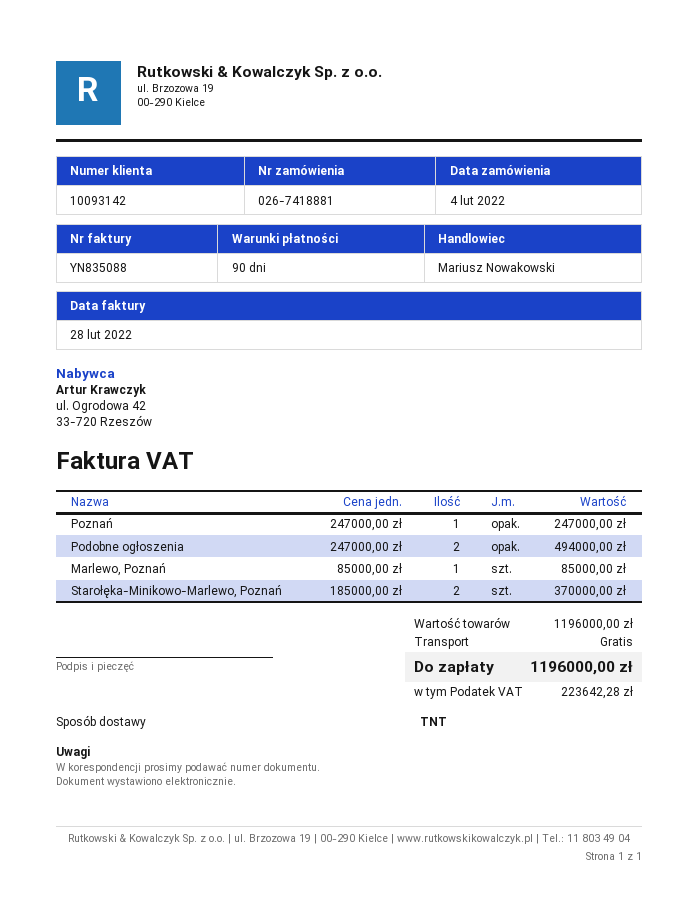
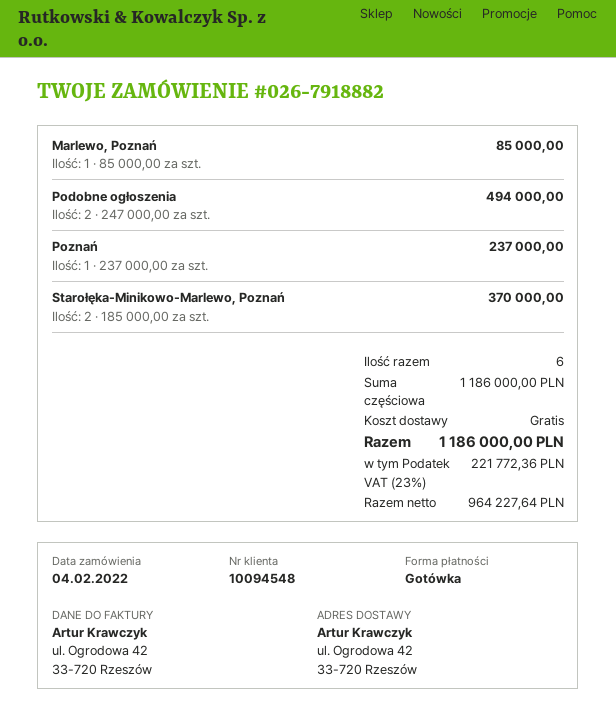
order number: 026-7418881 -> 026-7918882
customer number: 10093142 -> 10094548
Poznań: 1 x 247000.00 = 247000.00 -> 1 x 237000.00 = 237000.00
subtotal: 1196000.00 -> 1186000.00
tax: 223642.28 -> 221772.36
total: 1196000.00 -> 1186000.00

